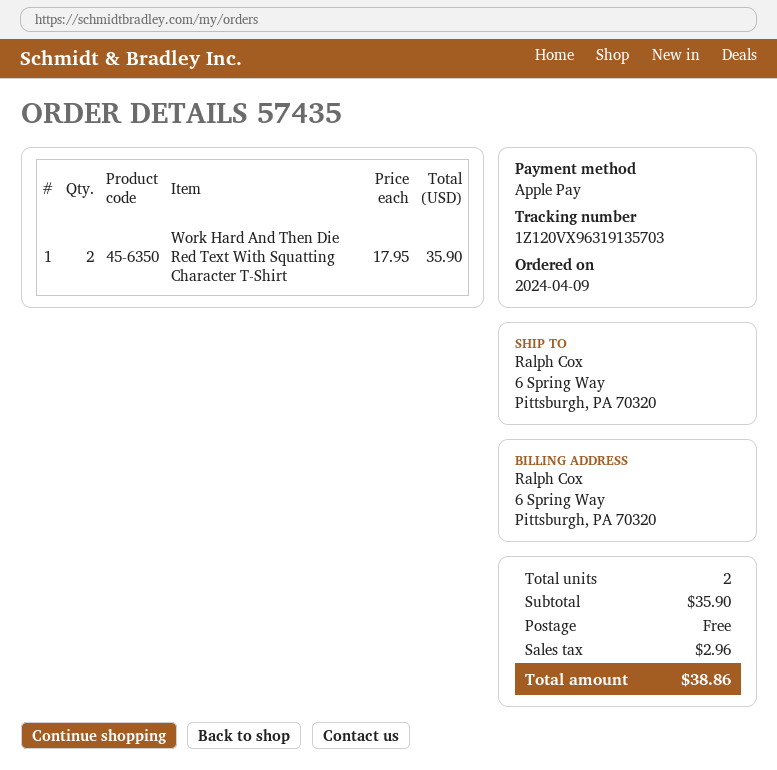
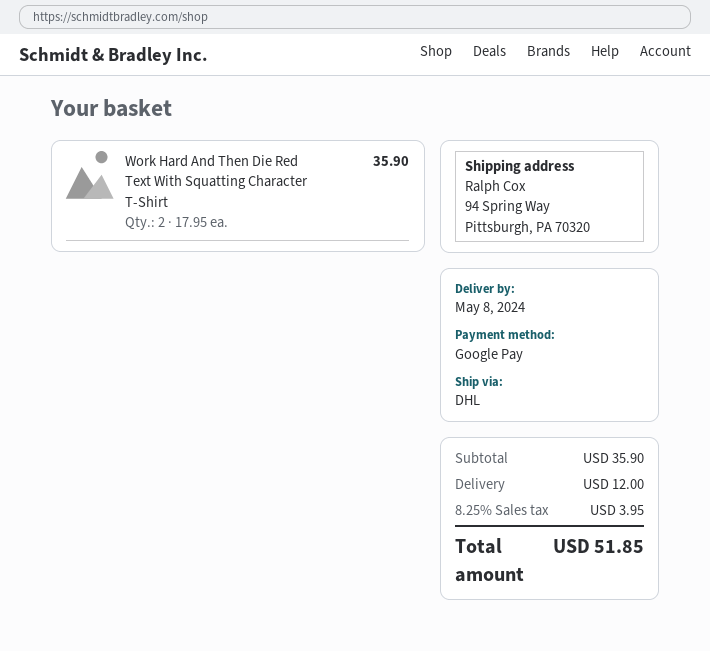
payment method: Apple Pay -> Google Pay
ship to: 6 Spring Way, Pittsburgh, PA 70320 -> 94 Spring Way, Pittsburgh, PA 70320
shipping: 0.00 -> 12.00
tax: 2.96 -> 3.95
total: 38.86 -> 51.85

